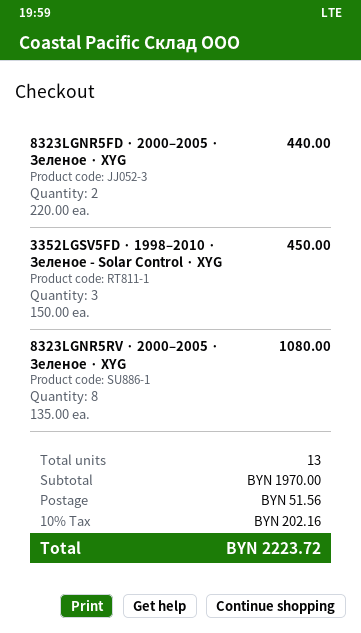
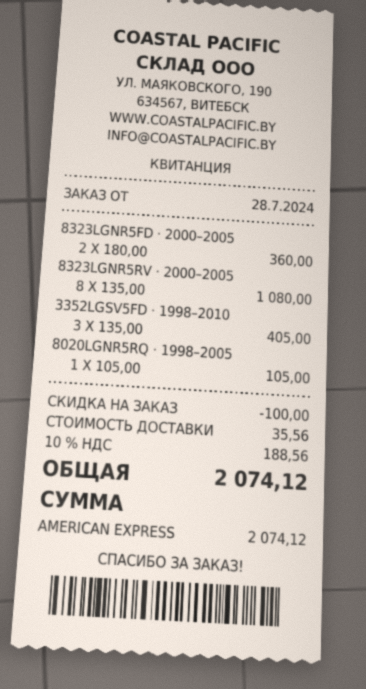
8323LGNR5FD · 2000–2005 · Зеленое · XYG: 2 x 220.00 = 440.00 -> 2 x 180.00 = 360.00
3352LGSV5FD · 1998–2010 · Зеленое - Solar Control · XYG: 3 x 150.00 = 450.00 -> 3 x 135.00 = 405.00
8020LGNR5RQ · 1998–2005: none -> 1 x 105.00 = 105.00
discount: none -> 100.00
shipping: 51.56 -> 35.56
tax: 10% = 202.16 -> 10% = 188.56
total: 2223.72 -> 2074.12

